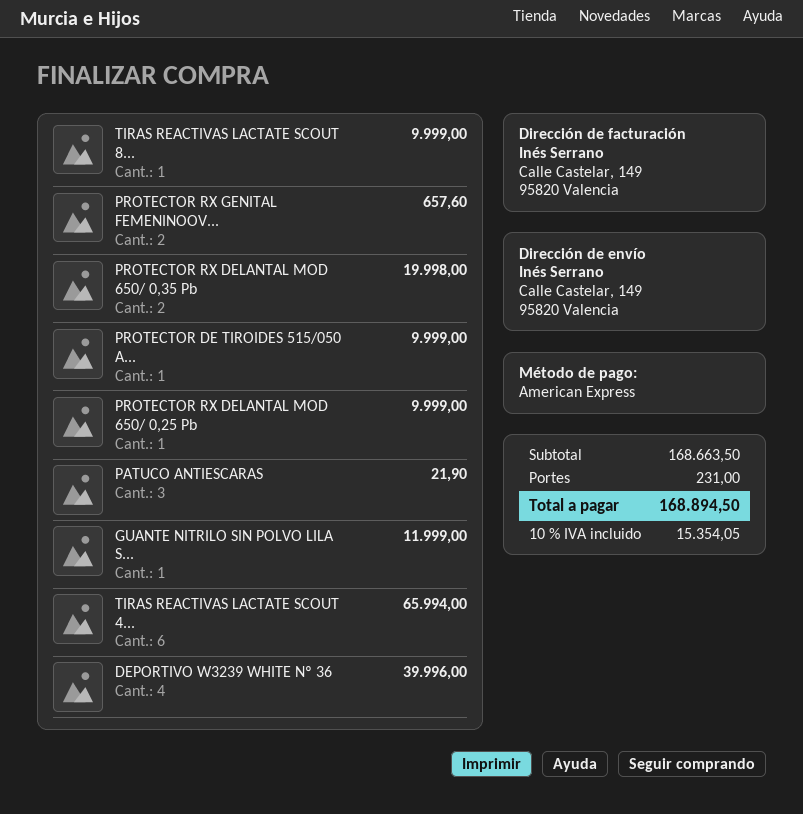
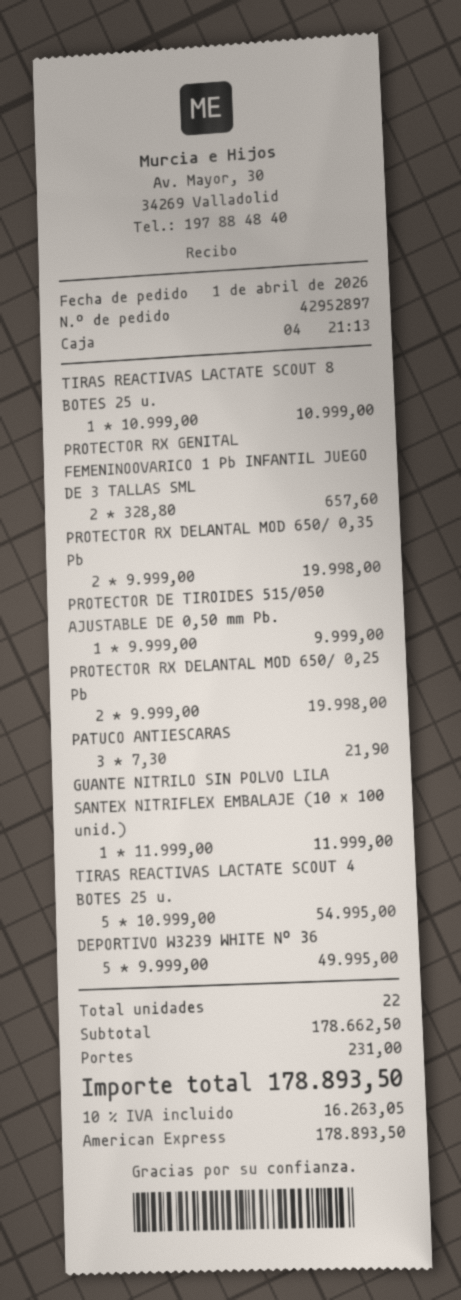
TIRAS REACTIVAS LACTATE SCOUT 8...: 1 for 9999.00 -> 1 for 10999.00
PROTECTOR RX DELANTAL MOD 650/ 0,25 Pb: 1 for 9999.00 -> 2 for 19998.00
TIRAS REACTIVAS LACTATE SCOUT 4...: 6 for 65994.00 -> 5 for 54995.00
DEPORTIVO W3239 WHITE Nº 36: 4 for 39996.00 -> 5 for 49995.00
subtotal: 168663.50 -> 178662.50
tax: 10% = 15354.05 -> 10% = 16263.05
total: 168894.50 -> 178893.50

